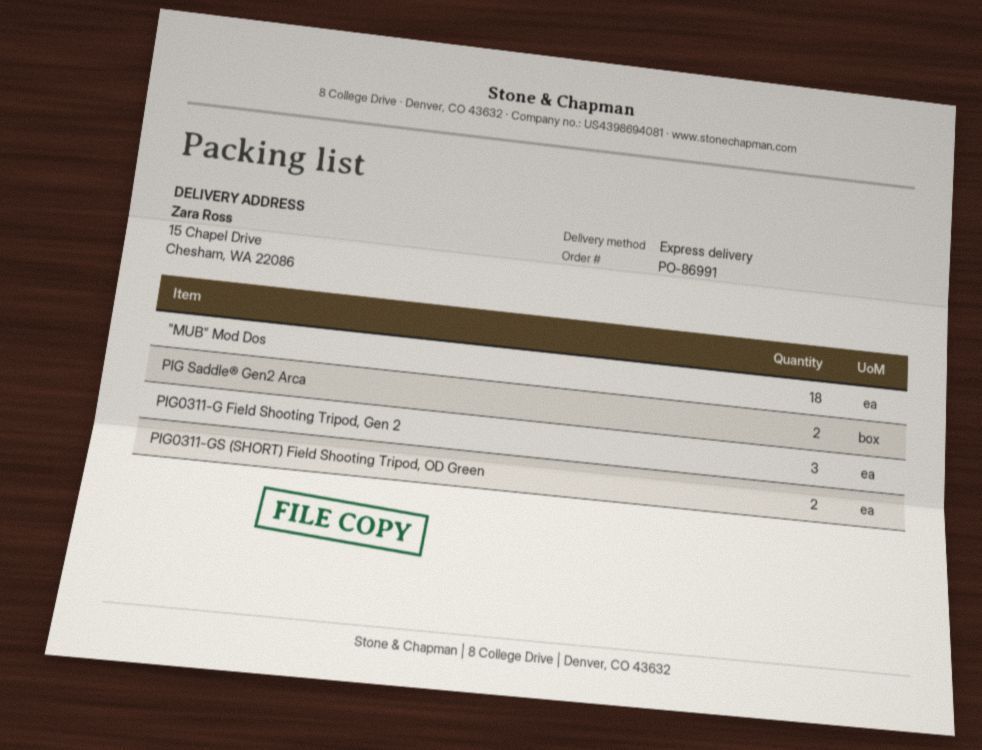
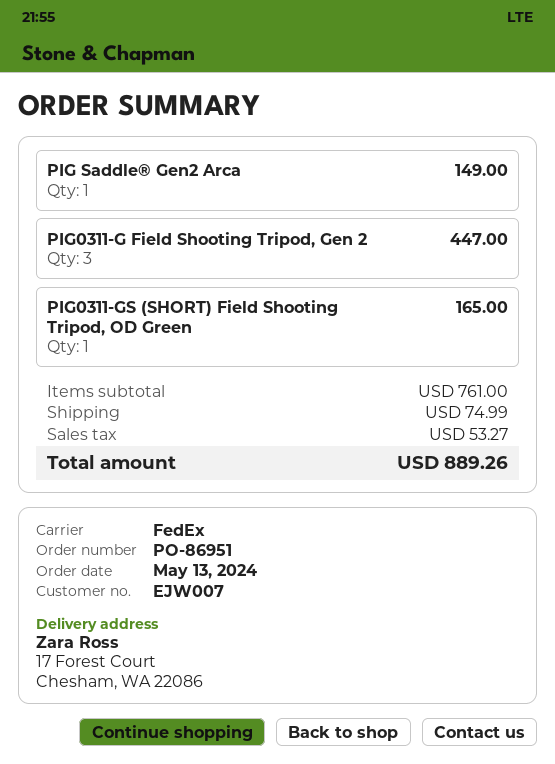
order number: PO-86991 -> PO-86951
shipping method: express -> FedEx
ship to: 15 Chapel Drive, Chesham, WA 22086 -> 17 Forest Court, Chesham, WA 22086
"MUB" Mod Dos: 18 -> none
PIG Saddle® Gen2 Arca: 2 -> 1
PIG0311-GS (SHORT) Field Shooting Tripod, OD Green: 2 -> 1

